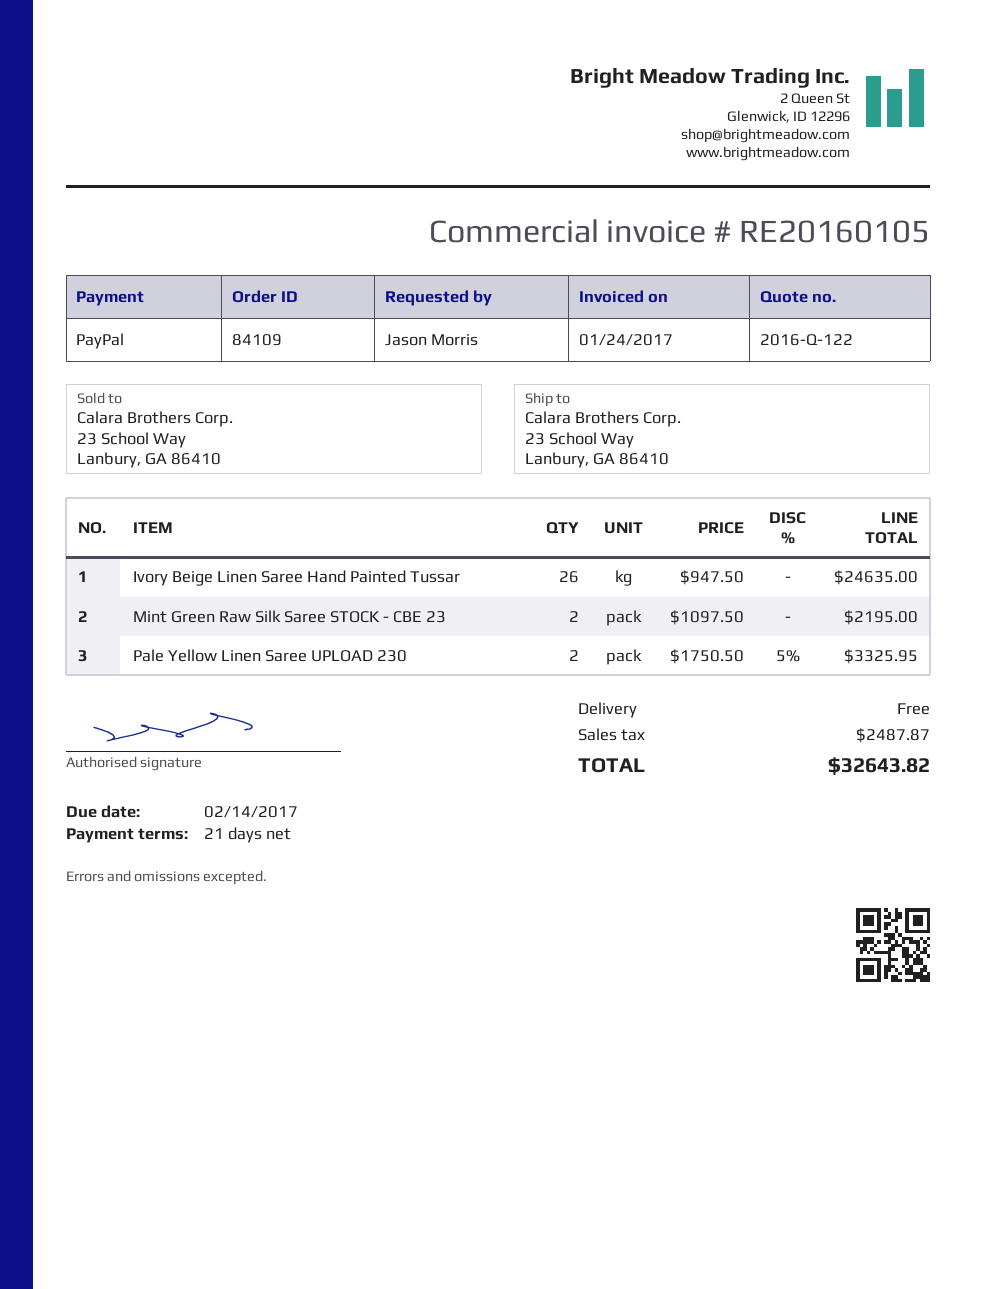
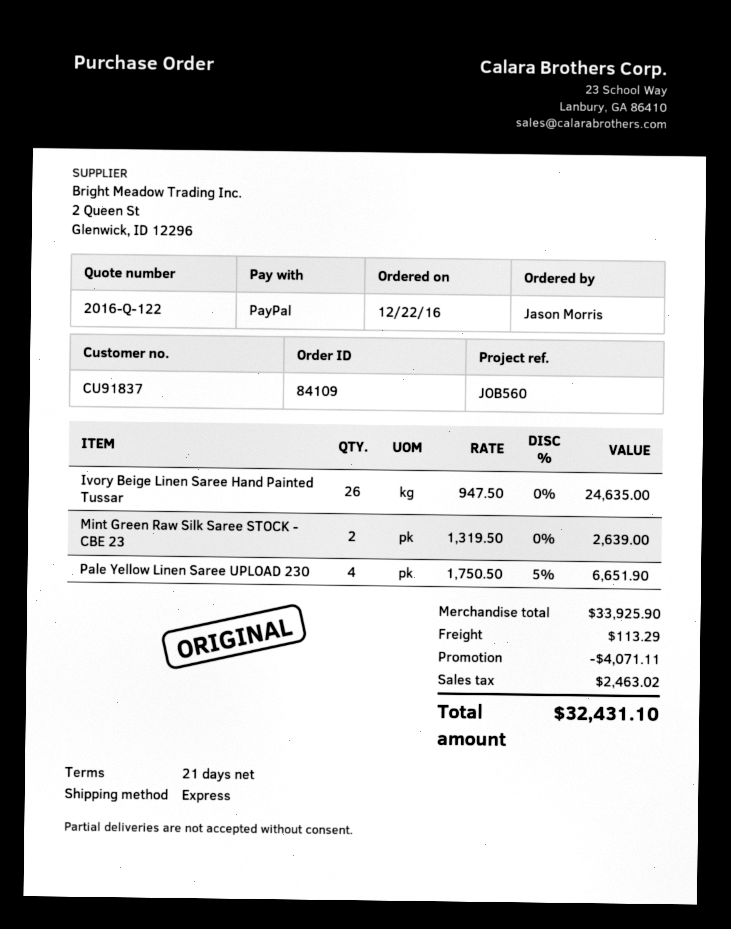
Mint Green Raw Silk Saree STOCK - CBE 23: 2 x 1097.50 = 2195.00 -> 2 x 1319.50 = 2639.00
Pale Yellow Linen Saree UPLOAD 230: 2 x 1750.50 - 5% = 3325.95 -> 4 x 1750.50 - 5% = 6651.90
discount: none -> 4071.11
shipping: 0.00 -> 113.29
tax: 2487.87 -> 2463.02
total: 32643.82 -> 32431.10

